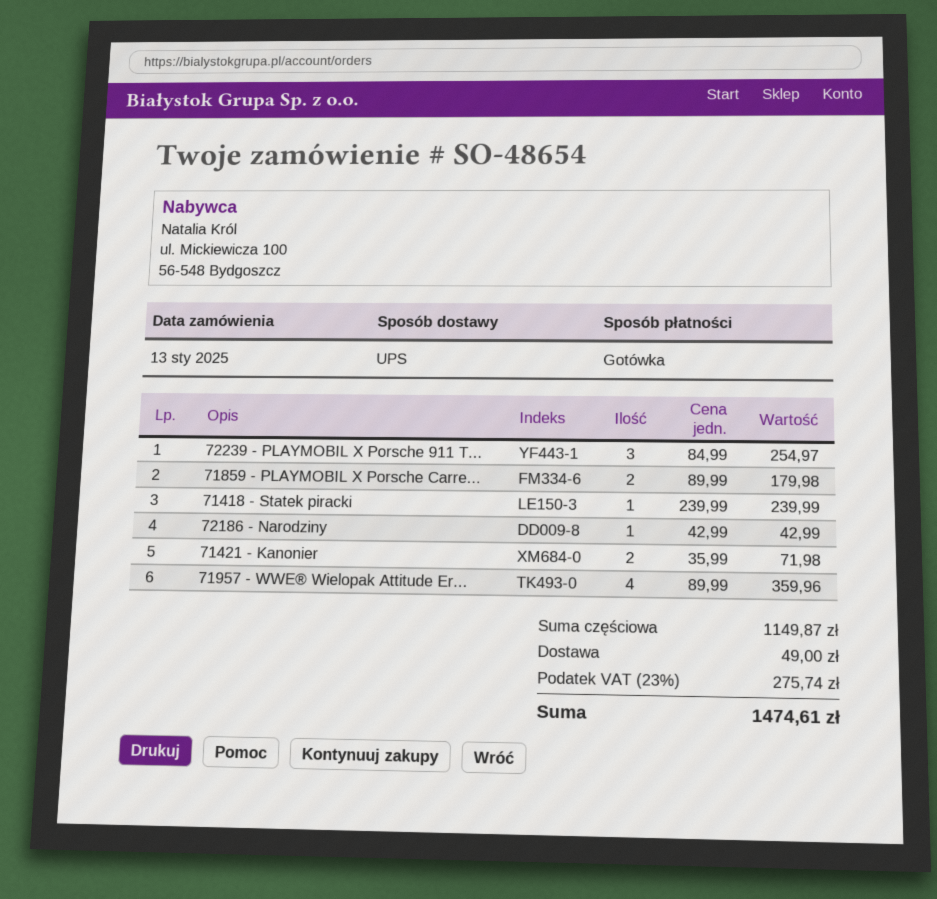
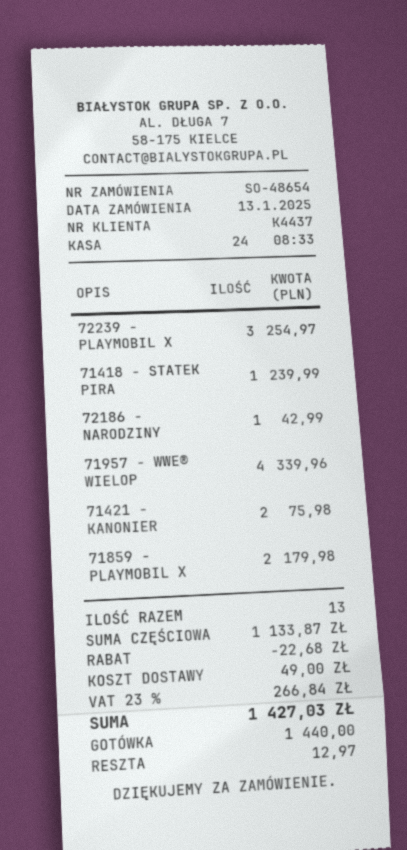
71421 - Kanonier: 2 for 71.98 -> 2 for 75.98
71957 - WWE® Wielopak Attitude Er...: 4 for 359.96 -> 4 for 339.96
subtotal: 1149.87 -> 1133.87
discount: none -> 22.68
tax: 23% = 275.74 -> 23% = 266.84
total: 1474.61 -> 1427.03

